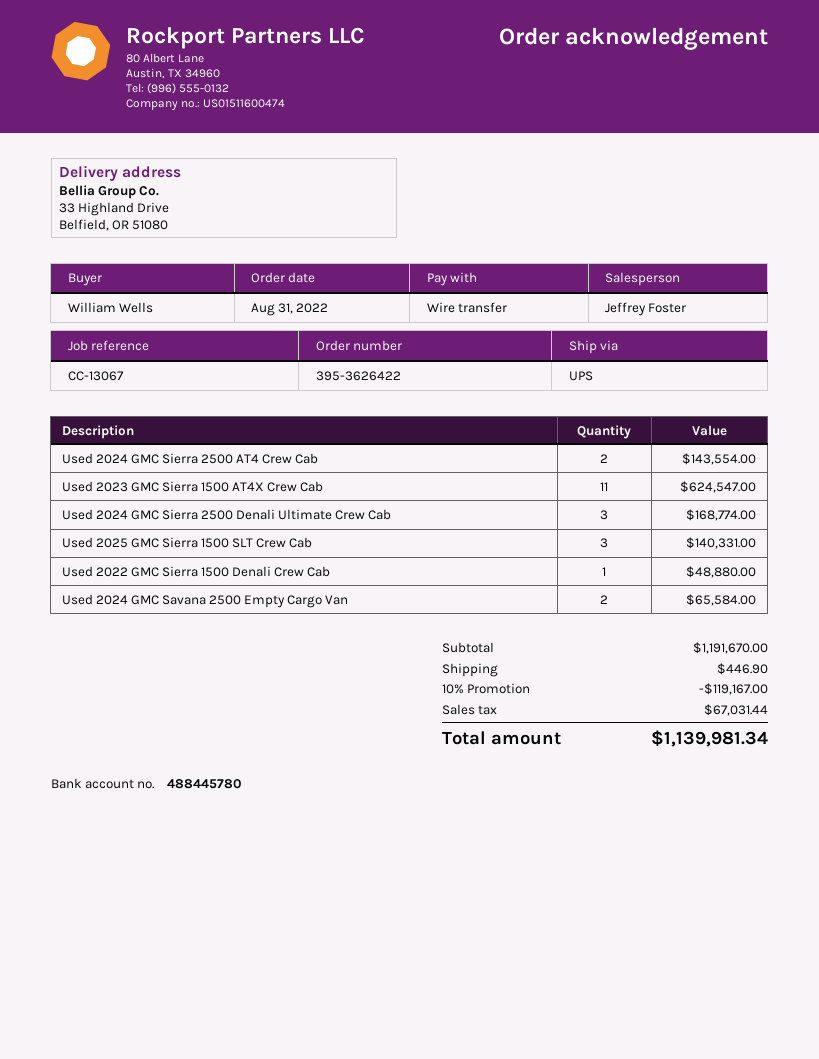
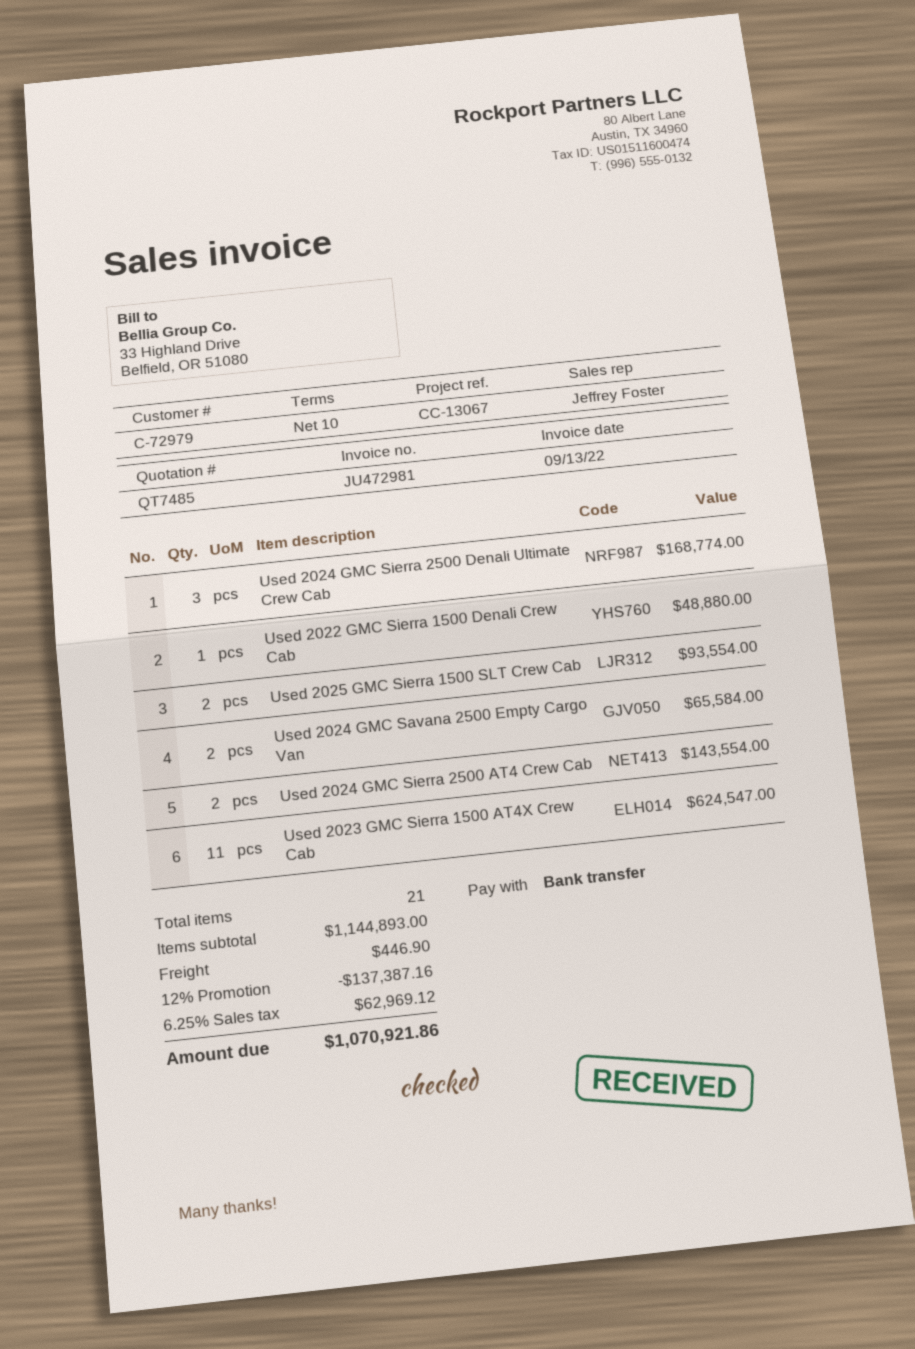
Used 2025 GMC Sierra 1500 SLT Crew Cab: 3 for 140331.00 -> 2 for 93554.00
subtotal: 1191670.00 -> 1144893.00
discount: 10% = 119167.00 -> 12% = 137387.16
tax: 67031.44 -> 62969.12
total: 1139981.34 -> 1070921.86

